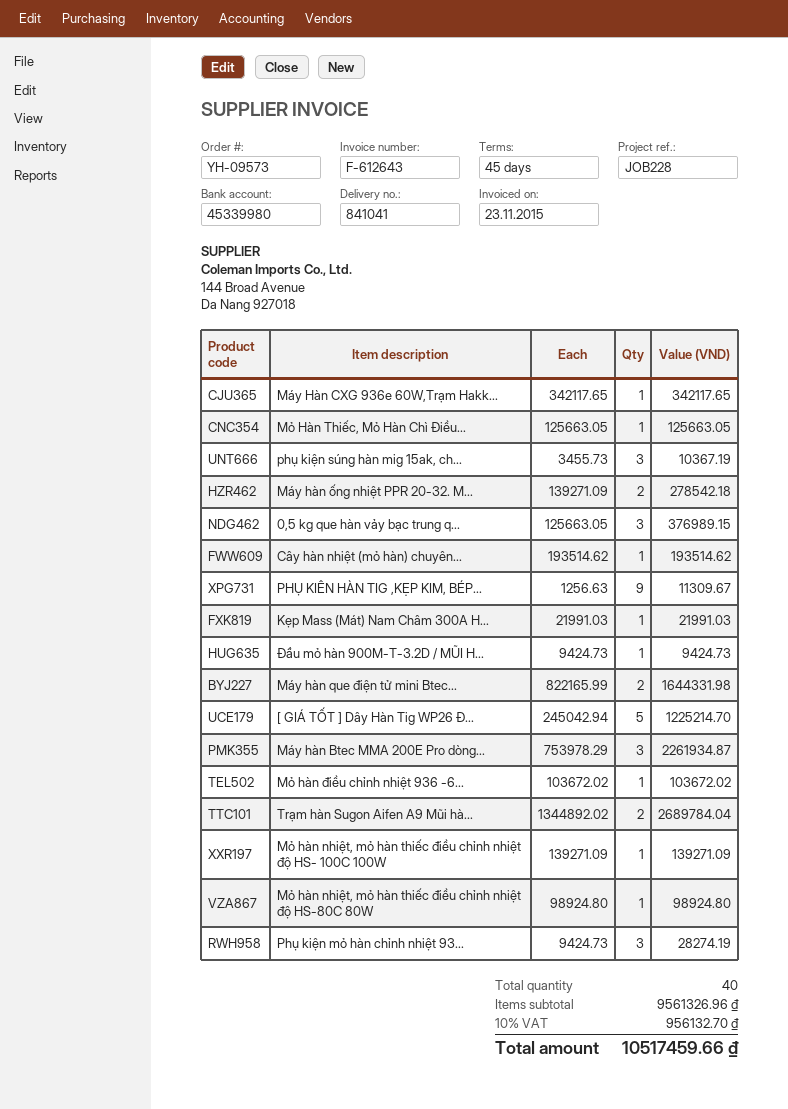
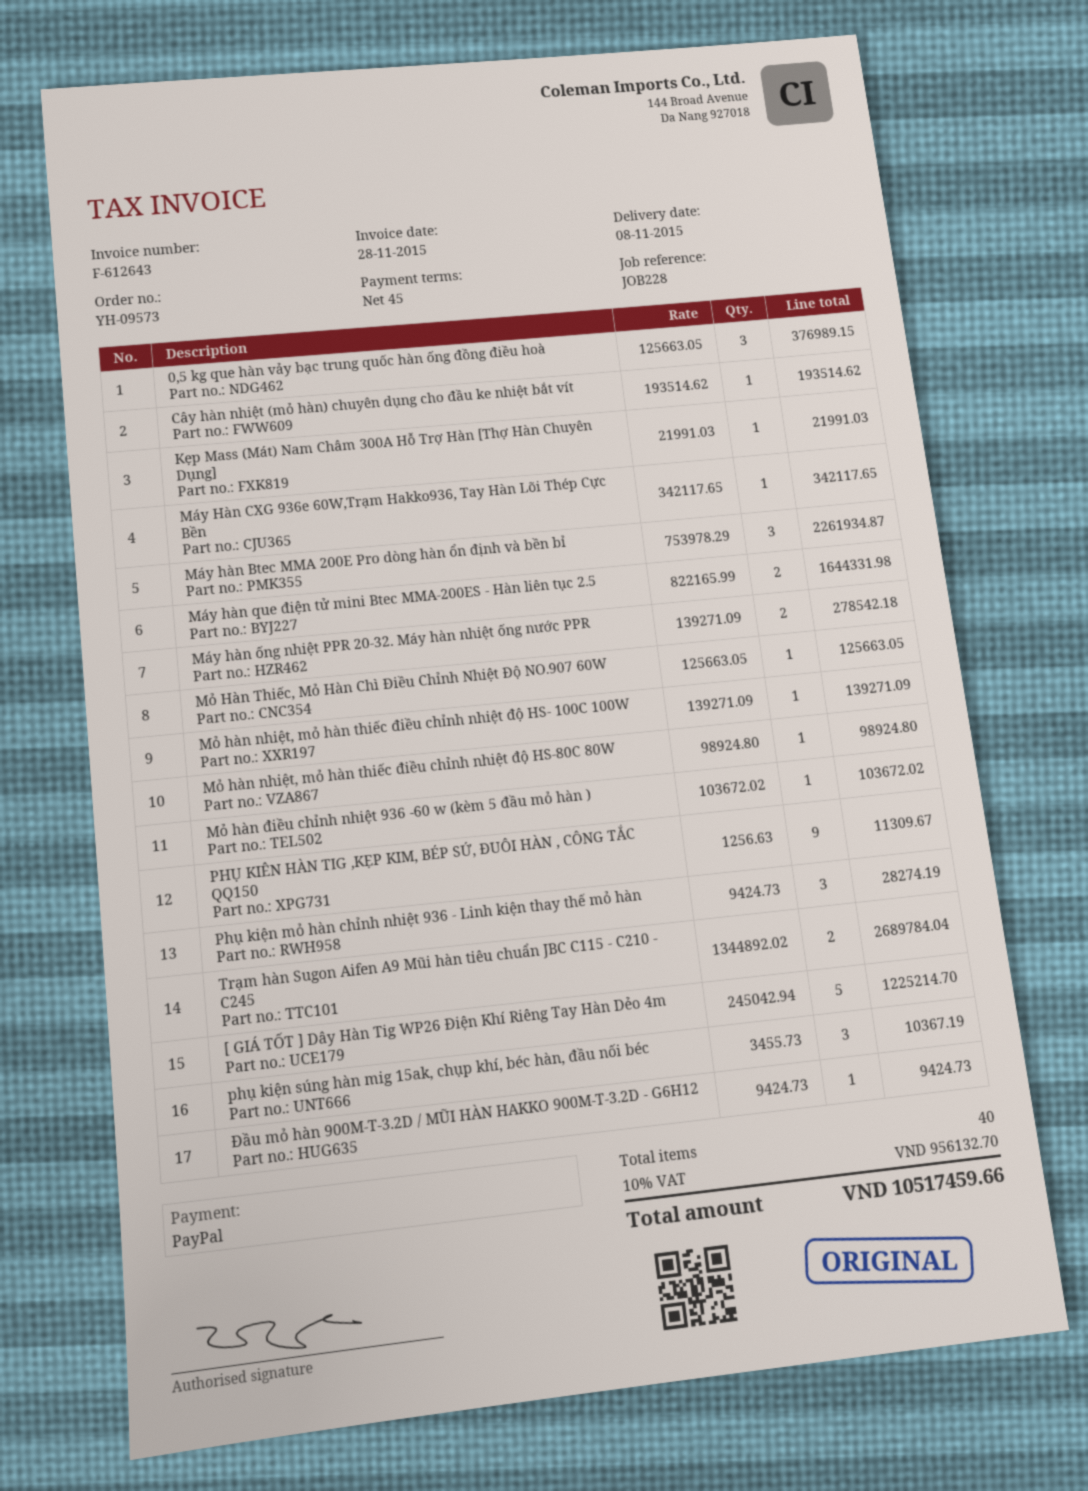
invoice date: 2015-11-23 -> 2015-11-28

